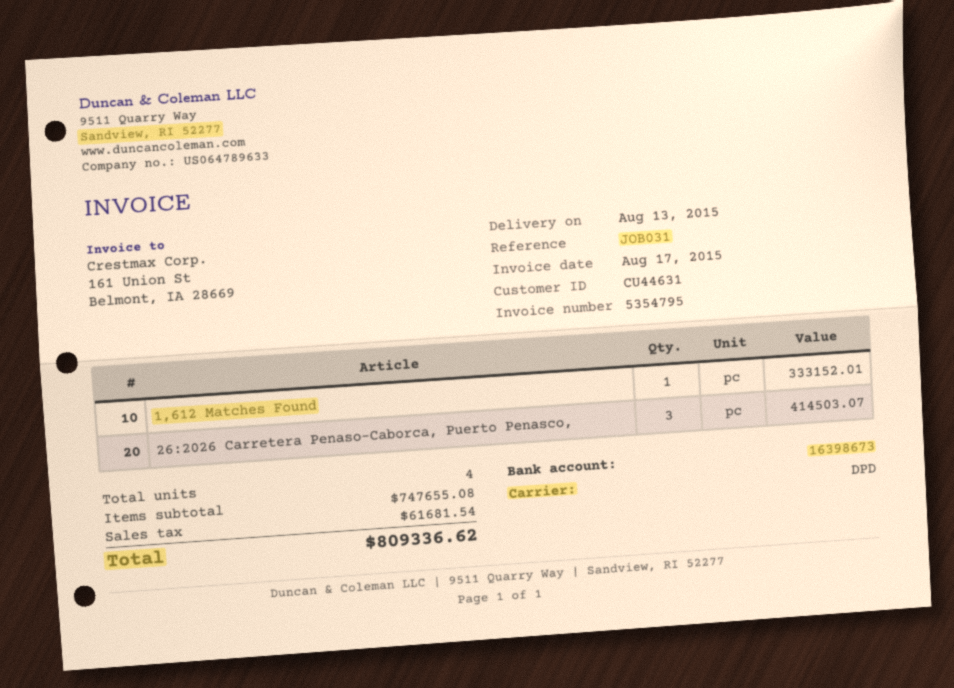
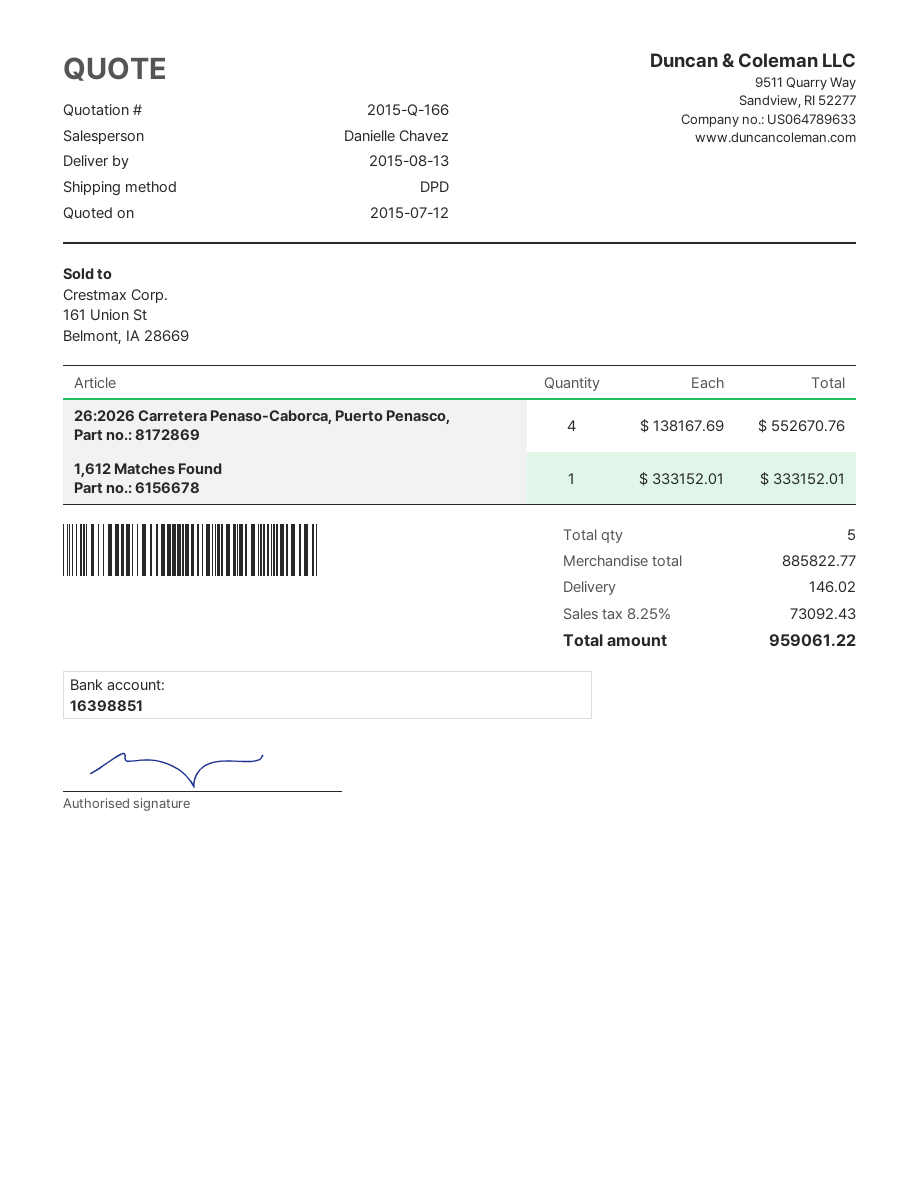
bank account: 16398673 -> 16398851
26:2026 Carretera Penaso-Caborca, Puerto Penasco,: 3 for 414503.07 -> 4 for 552670.76
total quantity: 4 -> 5
subtotal: 747655.08 -> 885822.77
shipping: none -> 146.02
tax: 61681.54 -> 73092.43
total: 809336.62 -> 959061.22

